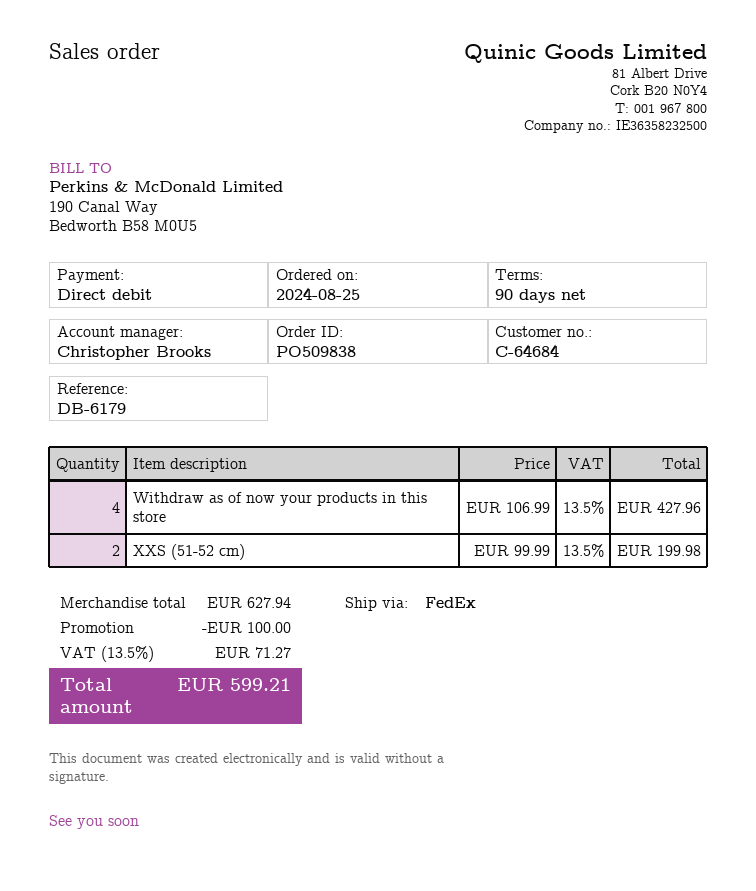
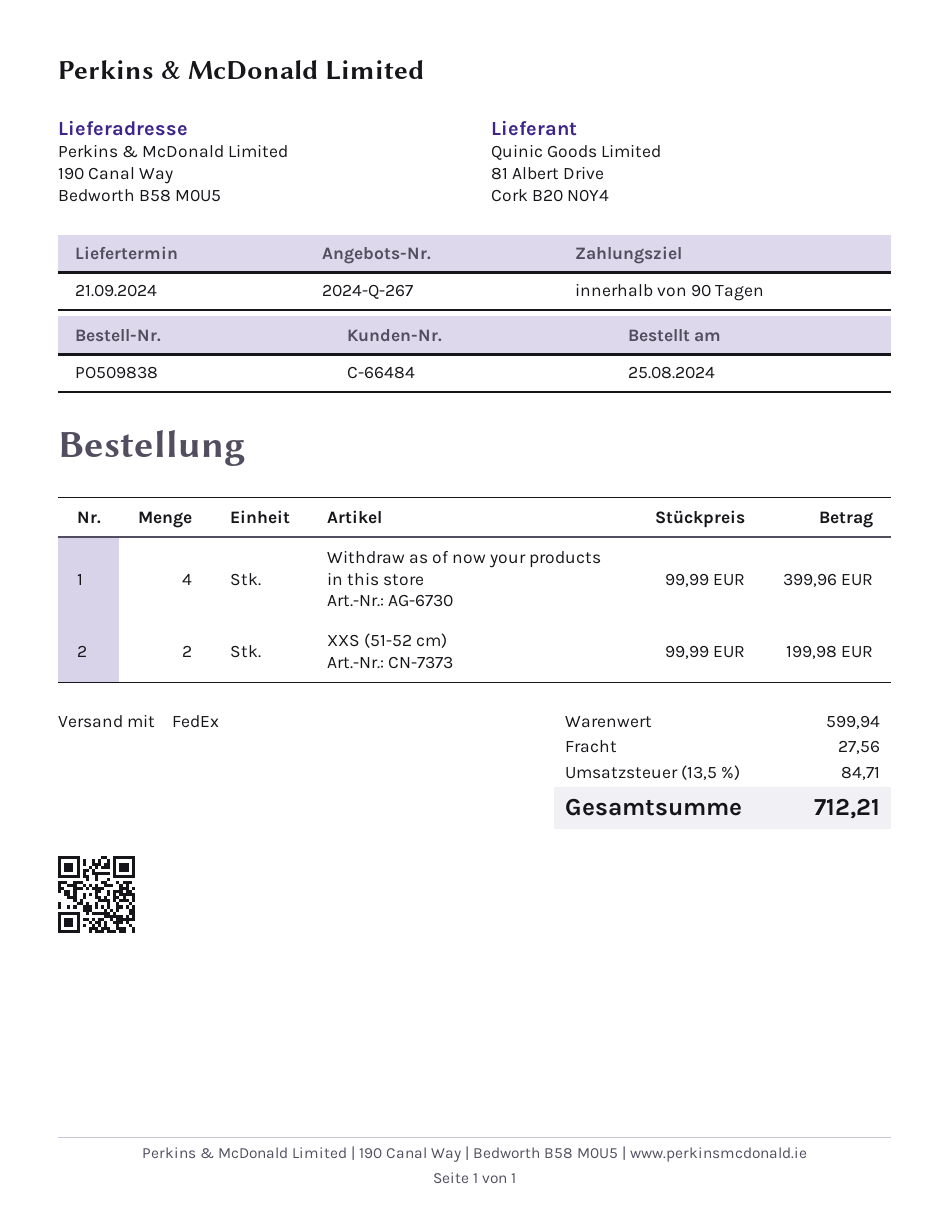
customer number: C-64684 -> C-66484
Withdraw as of now your products in this store: 4 x 106.99 = 427.96 -> 4 x 99.99 = 399.96
subtotal: 627.94 -> 599.94
discount: 100.00 -> none
shipping: none -> 27.56
tax: 13.5% = 71.27 -> 13.5% = 84.71
total: 599.21 -> 712.21

